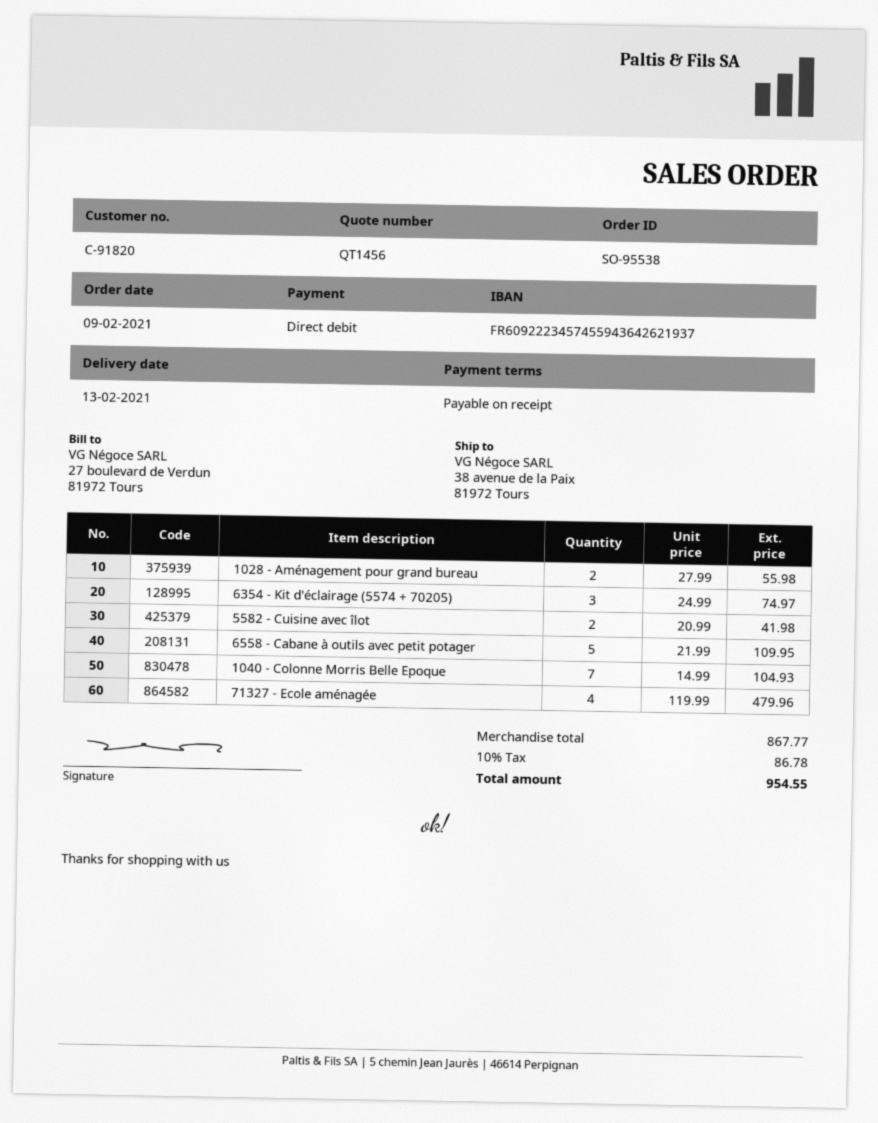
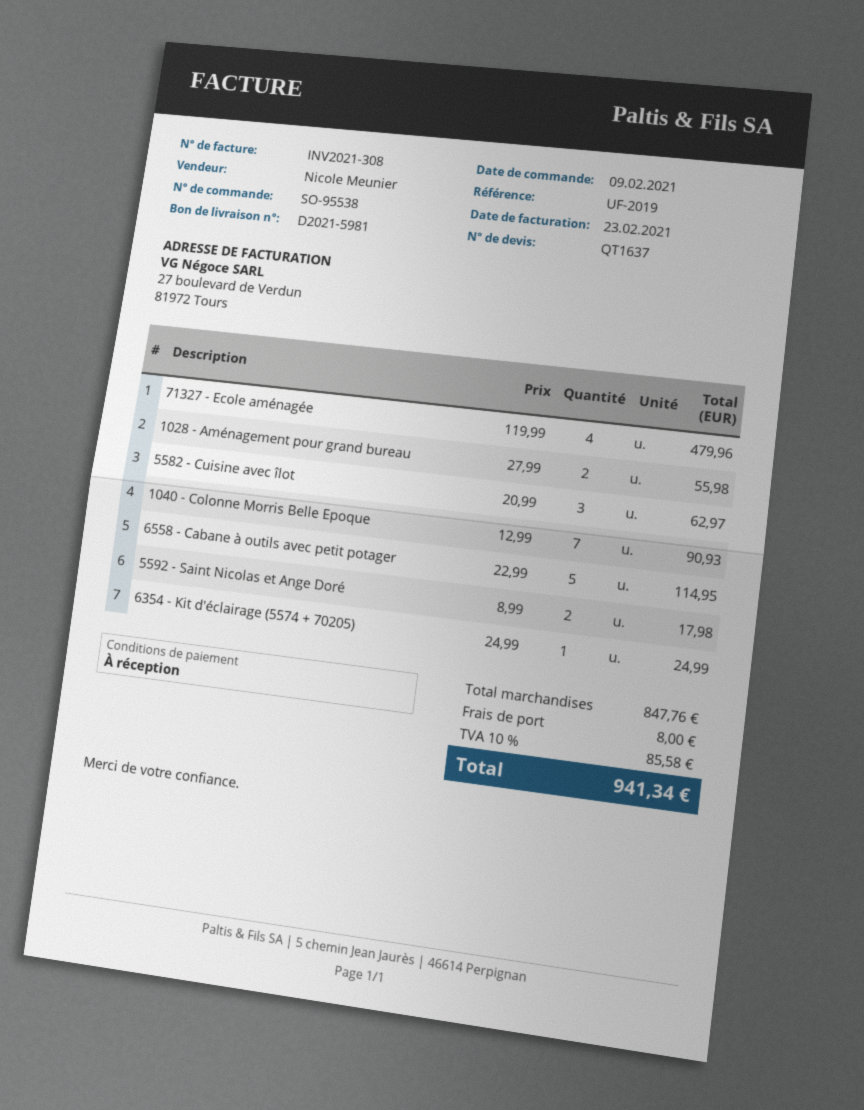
quote number: QT1456 -> QT1637
6354 - Kit d'éclairage (5574 + 70205): 3 x 24.99 = 74.97 -> 1 x 24.99 = 24.99
5582 - Cuisine avec îlot: 2 x 20.99 = 41.98 -> 3 x 20.99 = 62.97
6558 - Cabane à outils avec petit potager: 5 x 21.99 = 109.95 -> 5 x 22.99 = 114.95
1040 - Colonne Morris Belle Epoque: 7 x 14.99 = 104.93 -> 7 x 12.99 = 90.93
5592 - Saint Nicolas et Ange Doré: none -> 2 x 8.99 = 17.98
subtotal: 867.77 -> 847.76
shipping: none -> 8.00
tax: 10% = 86.78 -> 10% = 85.58
total: 954.55 -> 941.34

